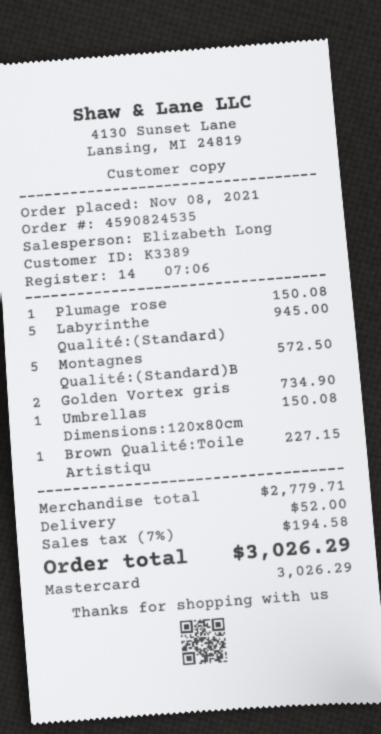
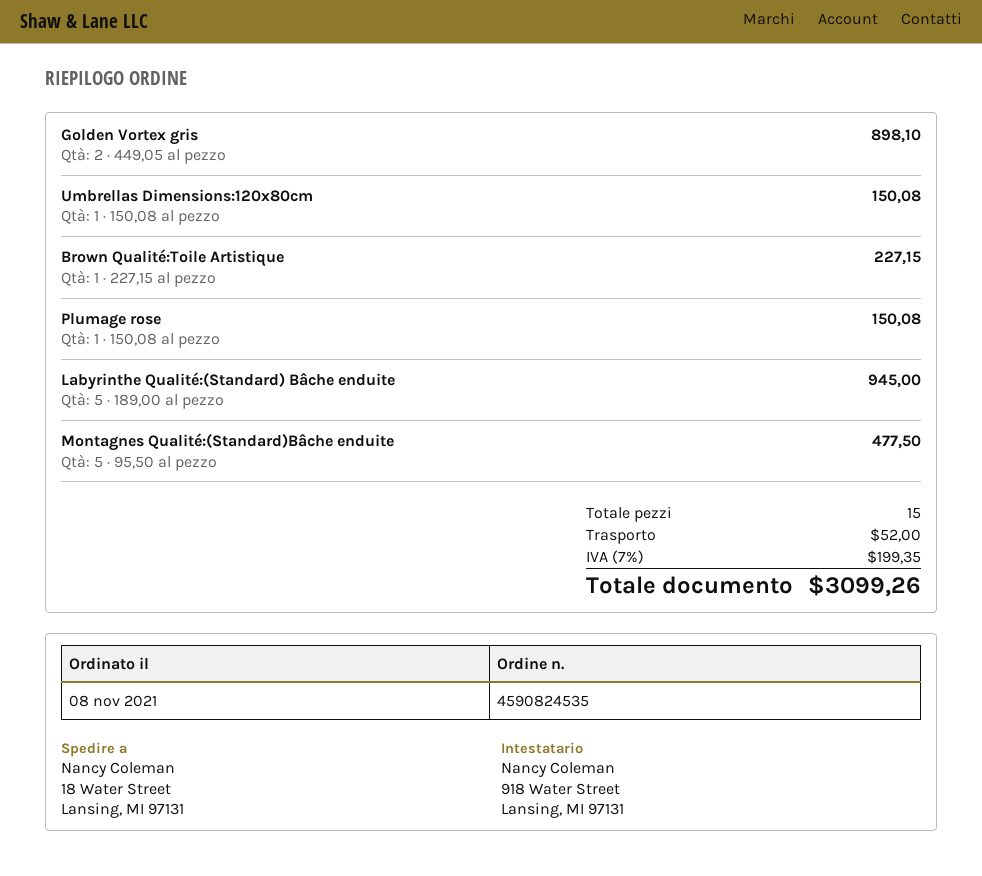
Montagnes Qualité:(Standard)B: 5 for 572.50 -> 5 for 477.50
Golden Vortex gris: 2 for 734.90 -> 2 for 898.10
tax: 7% = 194.58 -> 7% = 199.35
total: 3026.29 -> 3099.26

